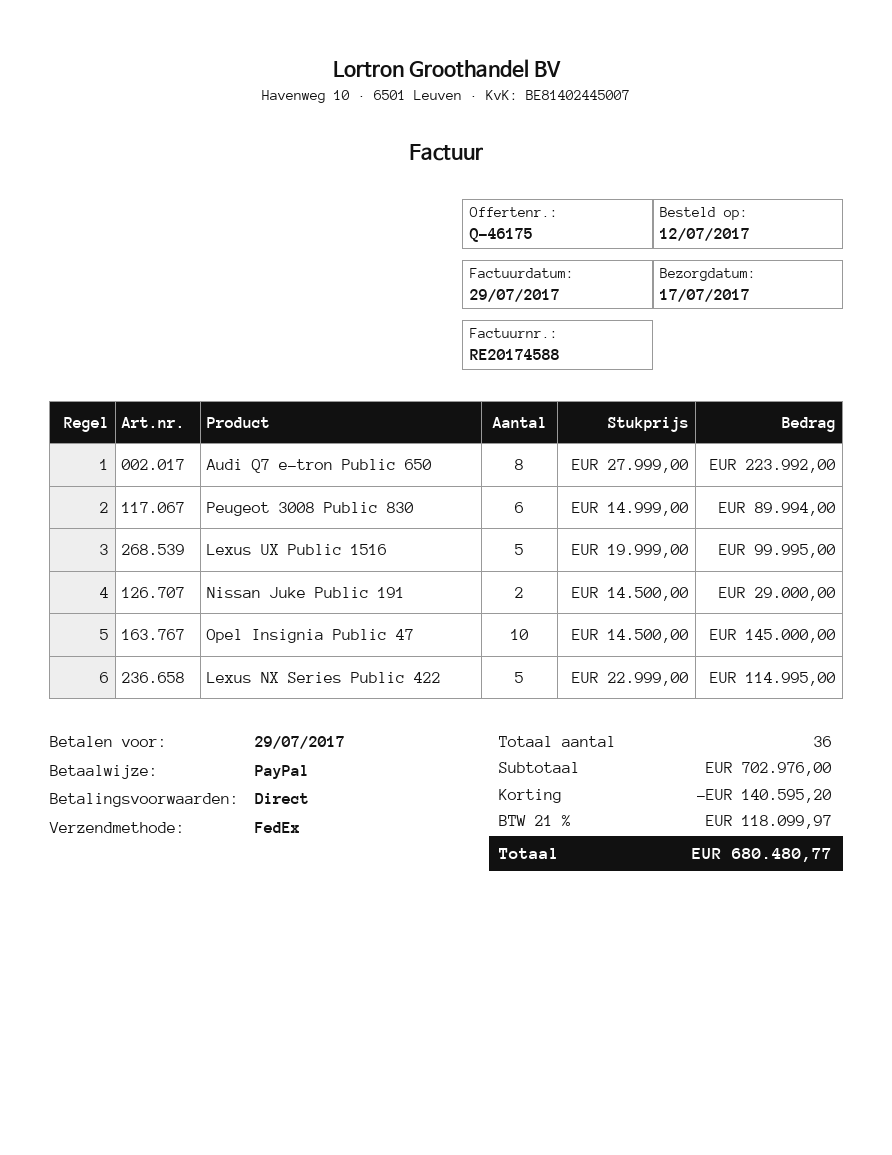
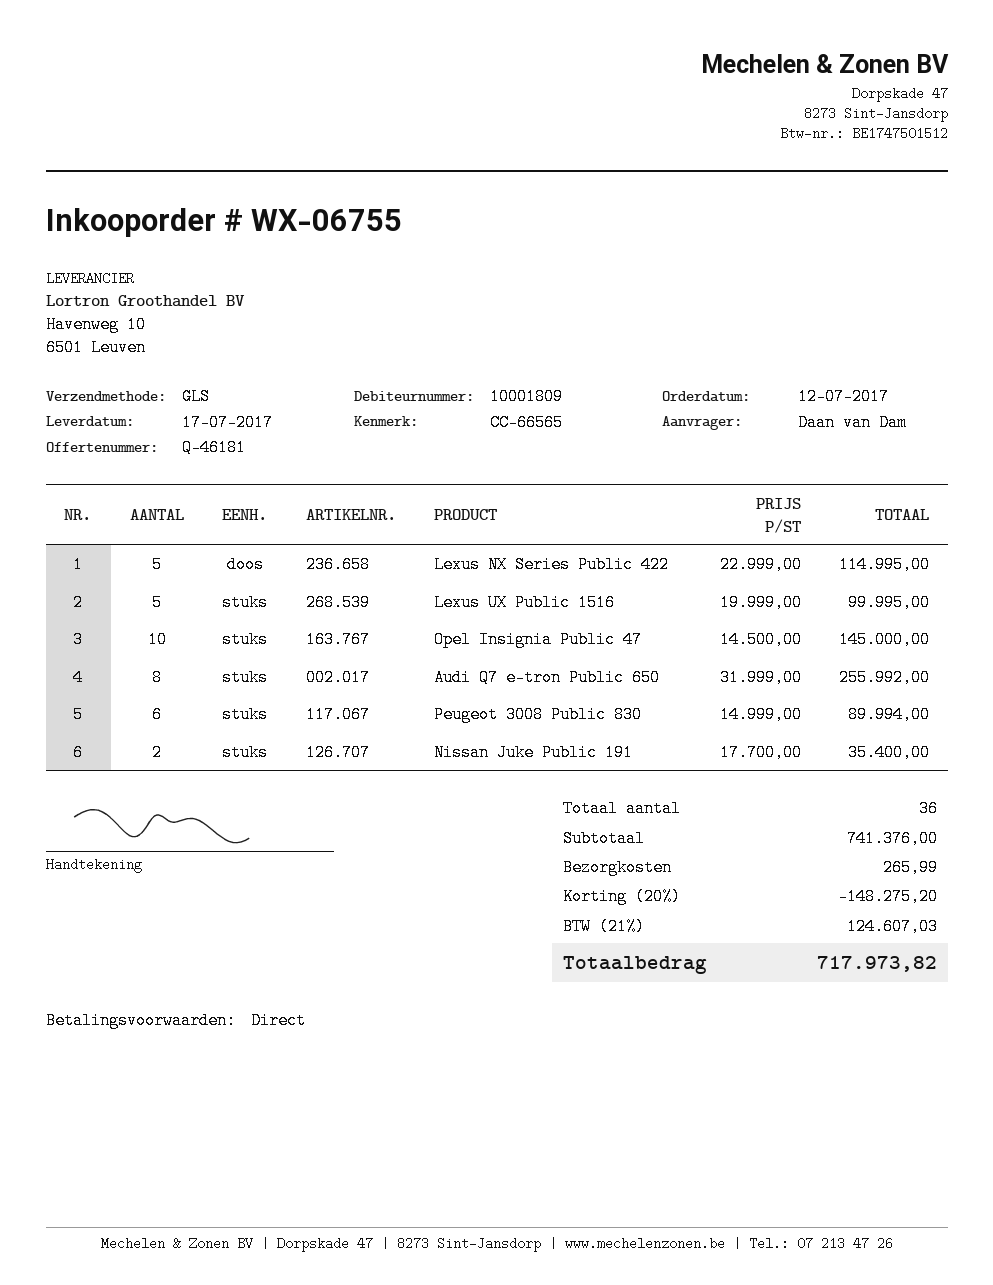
quote number: Q-46175 -> Q-46181
shipping method: FedEx -> GLS
Audi Q7 e-tron Public 650: 8 x 27999.00 = 223992.00 -> 8 x 31999.00 = 255992.00
Nissan Juke Public 191: 2 x 14500.00 = 29000.00 -> 2 x 17700.00 = 35400.00
subtotal: 702976.00 -> 741376.00
discount: 140595.20 -> 148275.20
shipping: none -> 265.99
tax: 21% = 118099.97 -> 21% = 124607.03
total: 680480.77 -> 717973.82

